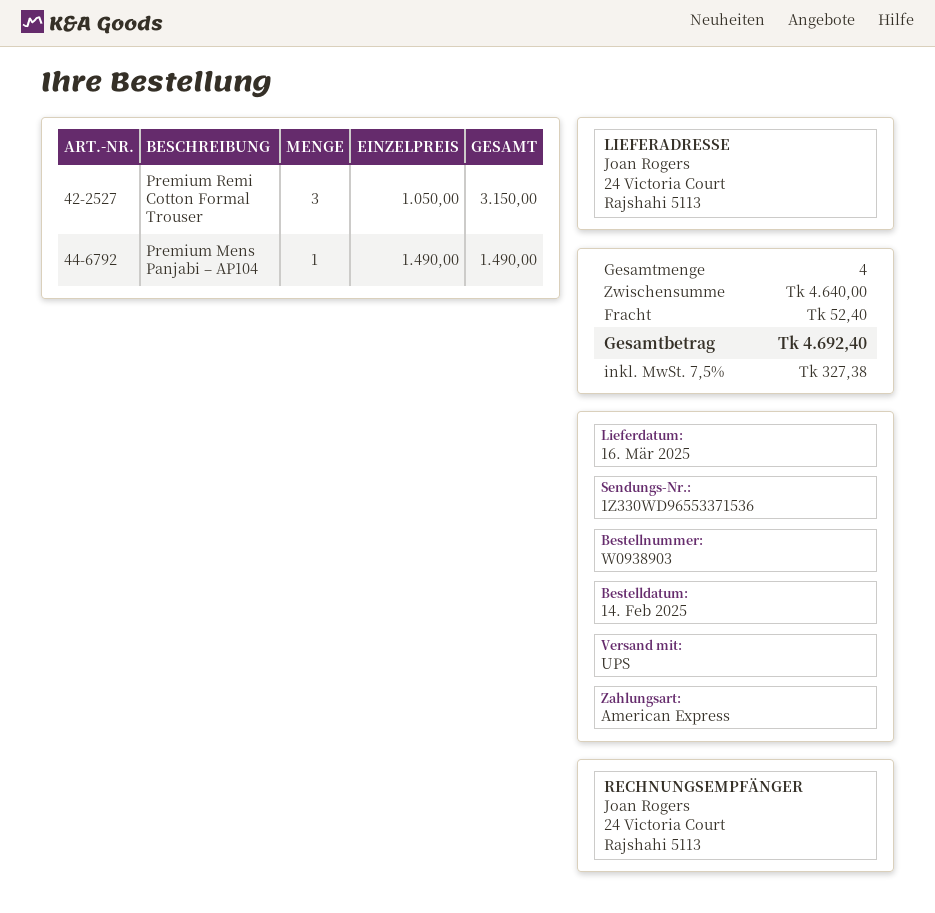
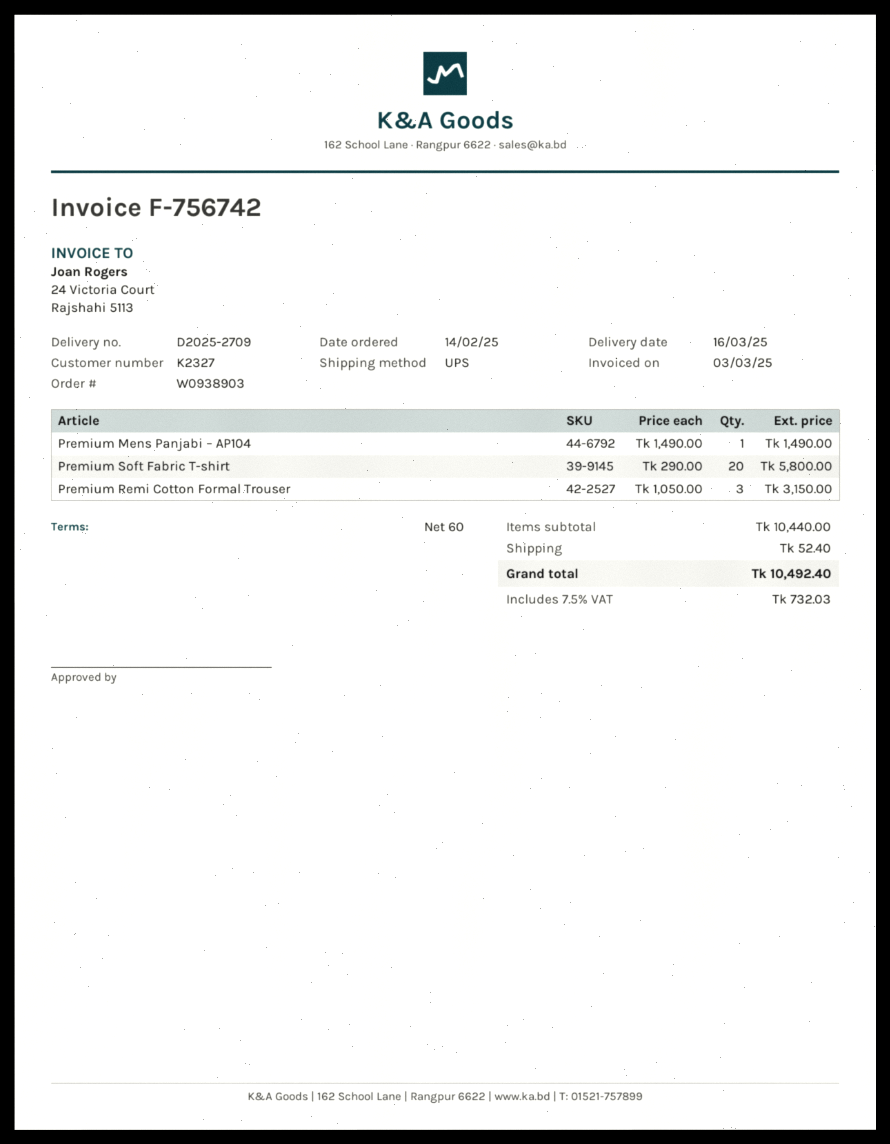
Premium Soft Fabric T-shirt: none -> 20 x 290.00 = 5800.00
subtotal: 4640.00 -> 10440.00
tax: 7.5% = 327.38 -> 7.5% = 732.03
total: 4692.40 -> 10492.40

